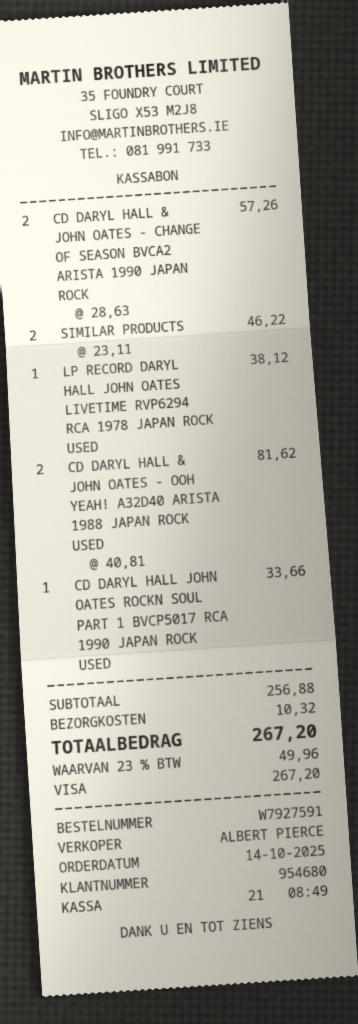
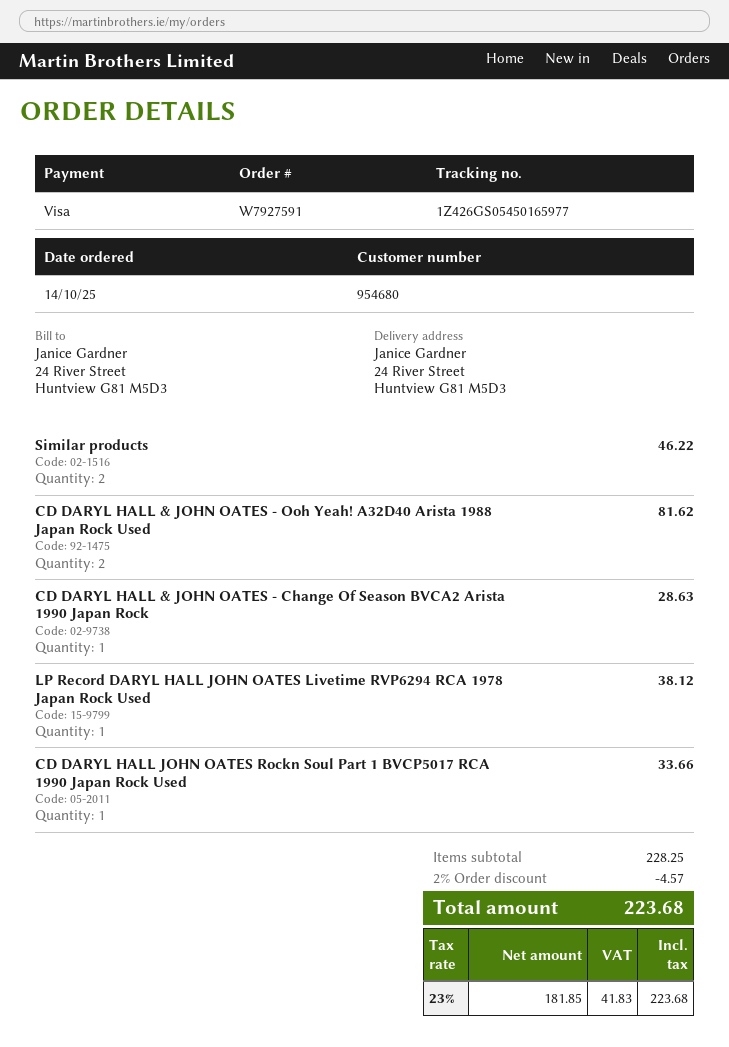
CD DARYL HALL & JOHN OATES - CHANGE OF SEASON BVCA2 ARISTA 1990 JAPAN ROCK: 2 for 57.26 -> 1 for 28.63
subtotal: 256.88 -> 228.25
discount: none -> 2% = 4.57
shipping: 10.32 -> none
tax: 23% = 49.96 -> 23% = 41.83
total: 267.20 -> 223.68

